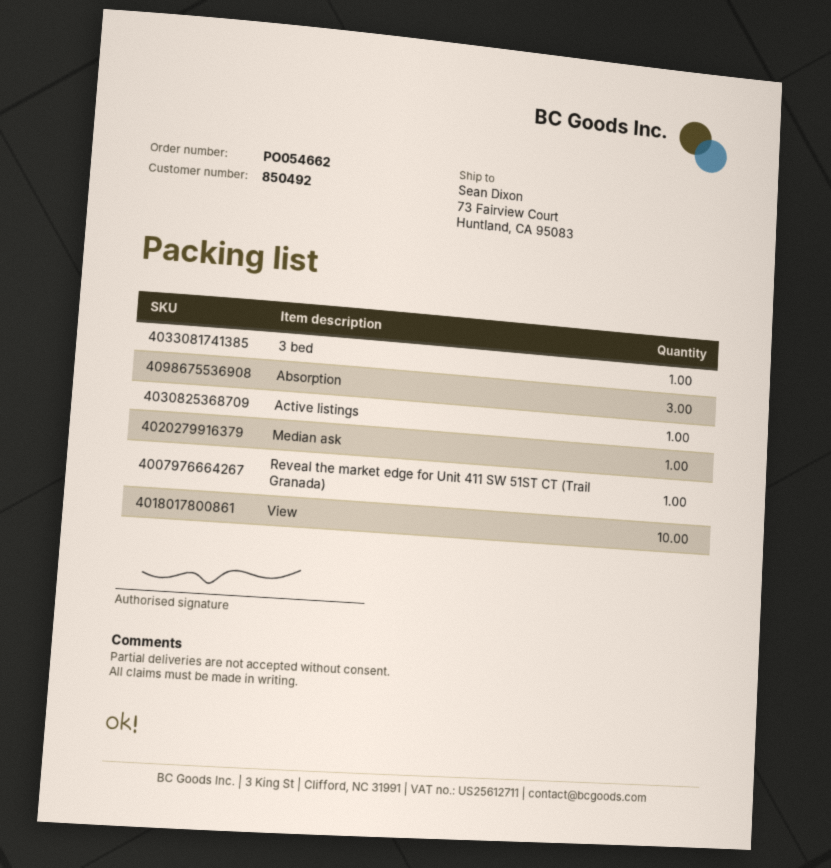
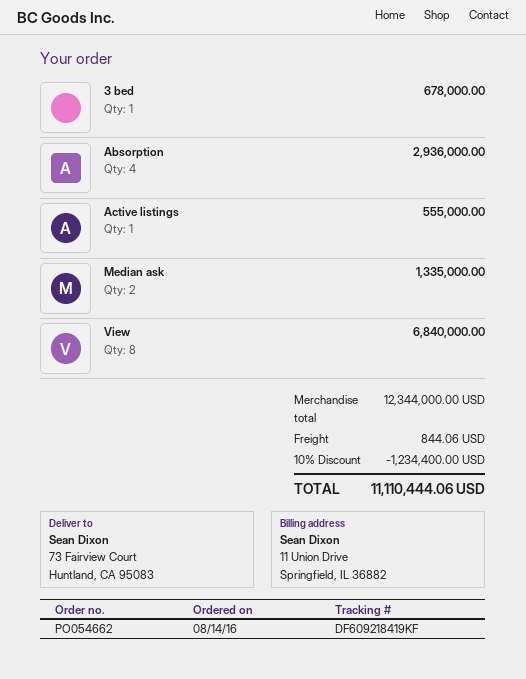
Absorption: 3 -> 4
Median ask: 1 -> 2
Reveal the market edge for Unit 411 SW 51ST CT (Trail Granada): 1 -> none
View: 10 -> 8

